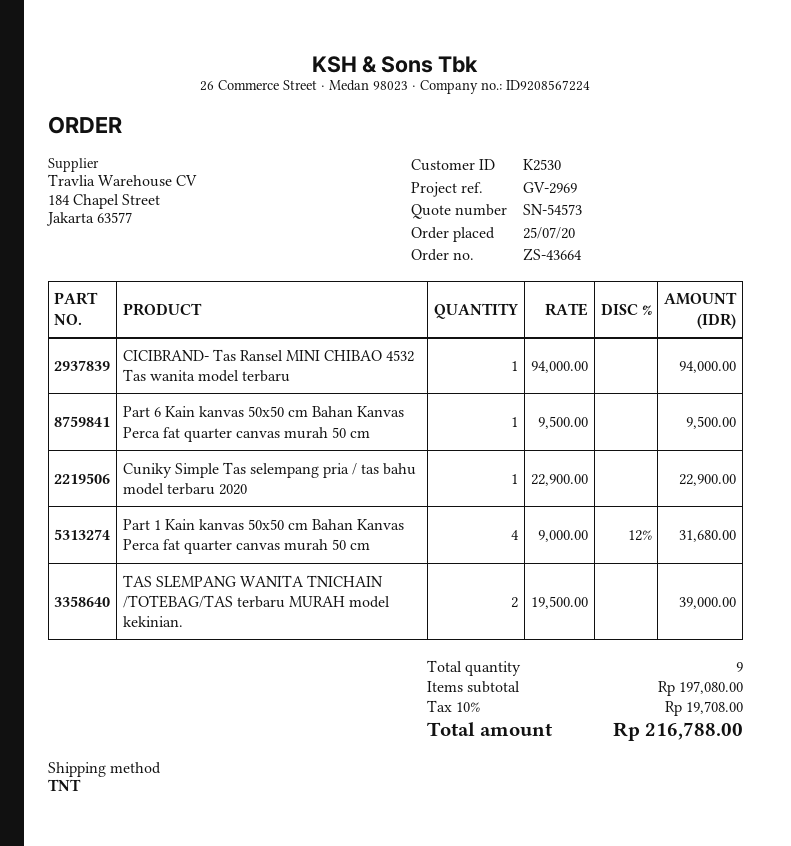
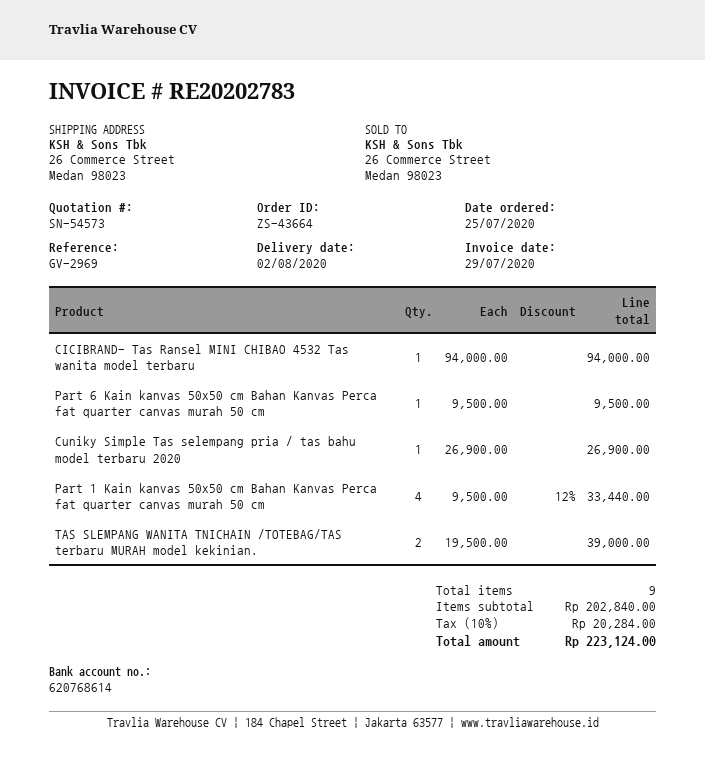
Cuniky Simple Tas selempang pria / tas bahu model terbaru 2020: 1 x 22900.00 = 22900.00 -> 1 x 26900.00 = 26900.00
Part 1 Kain kanvas 50x50 cm Bahan Kanvas Perca fat quarter canvas murah 50 cm: 4 x 9000.00 - 12% = 31680.00 -> 4 x 9500.00 - 12% = 33440.00
subtotal: 197080.00 -> 202840.00
tax: 10% = 19708.00 -> 10% = 20284.00
total: 216788.00 -> 223124.00

